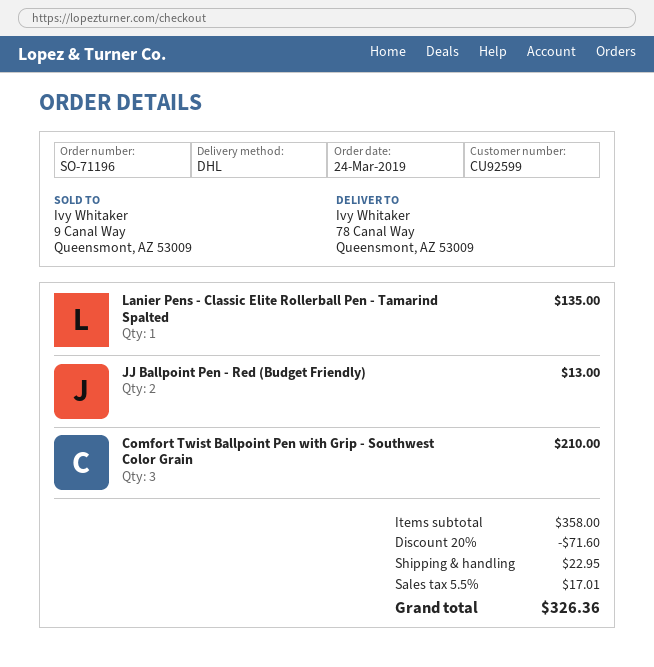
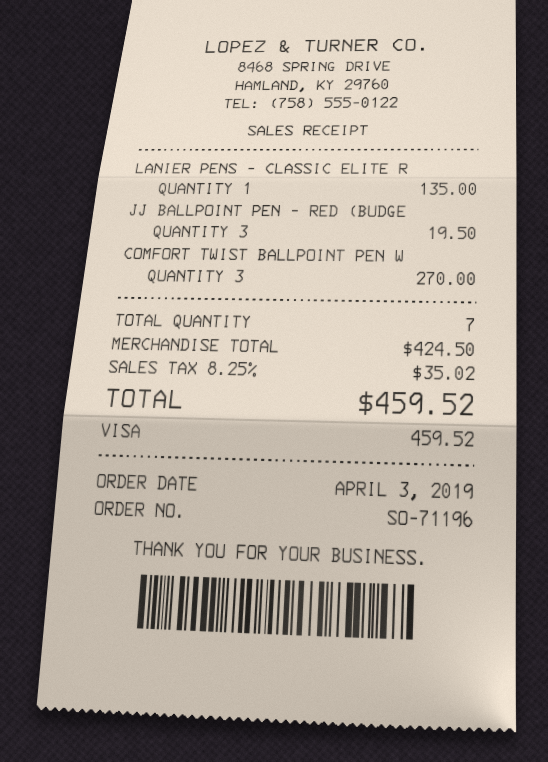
order date: 2019-03-24 -> 2019-04-03
JJ Ballpoint Pen - Red (Budget Friendly): 2 for 13.00 -> 3 for 19.50
Comfort Twist Ballpoint Pen with Grip - Southwest Color Grain: 3 for 210.00 -> 3 for 270.00
subtotal: 358.00 -> 424.50
discount: 20% = 71.60 -> none
shipping: 22.95 -> none
tax: 5.5% = 17.01 -> 8.25% = 35.02
total: 326.36 -> 459.52

